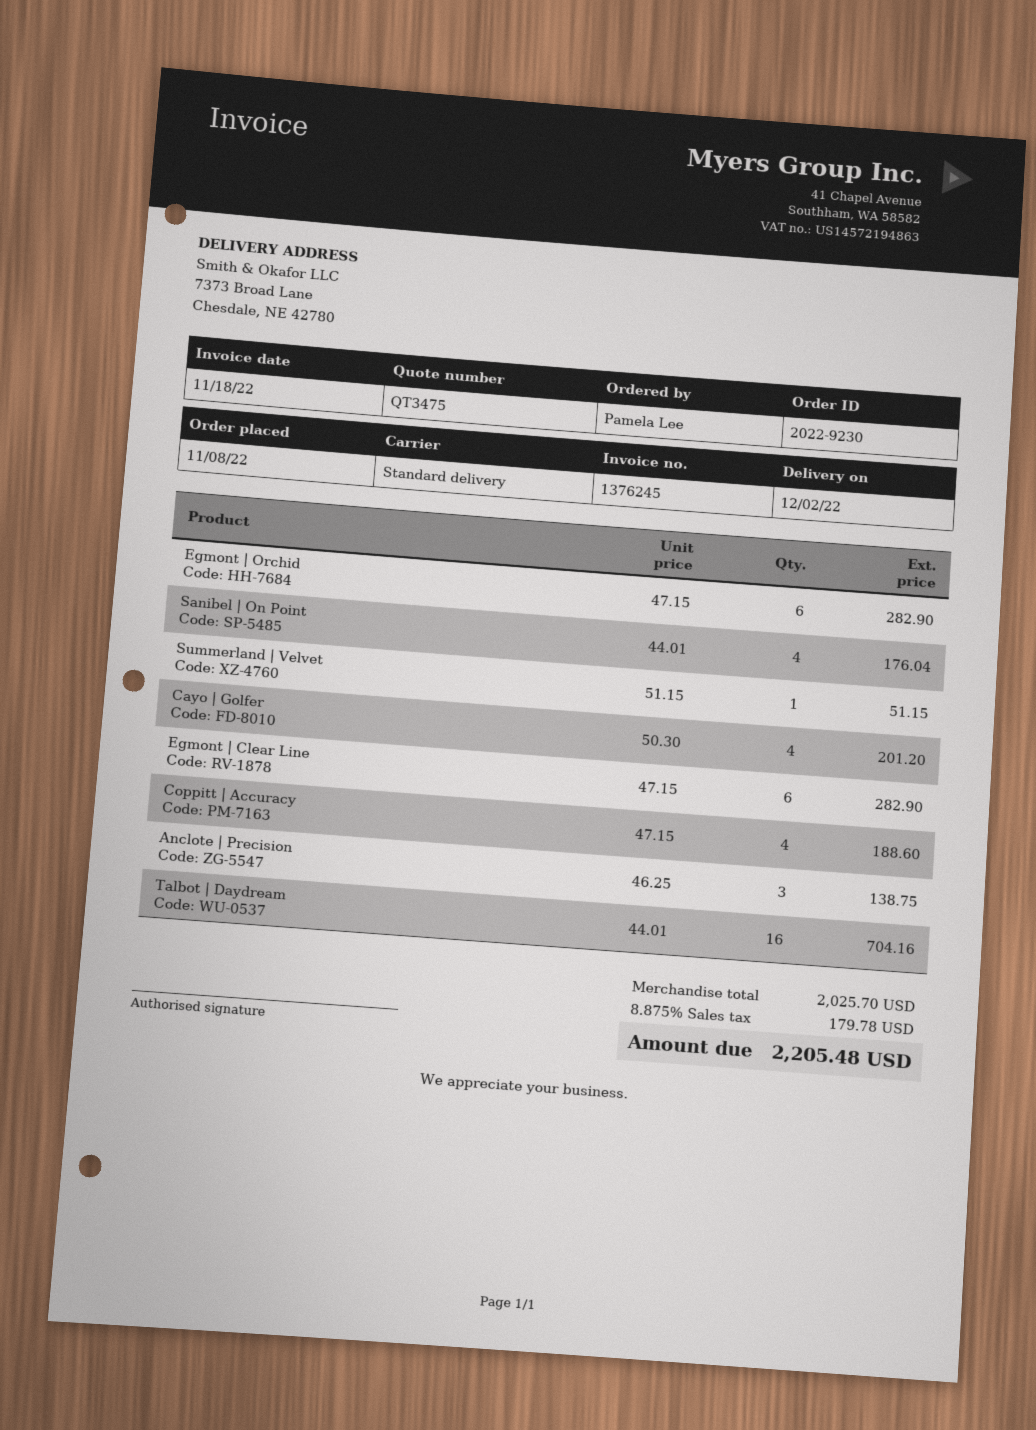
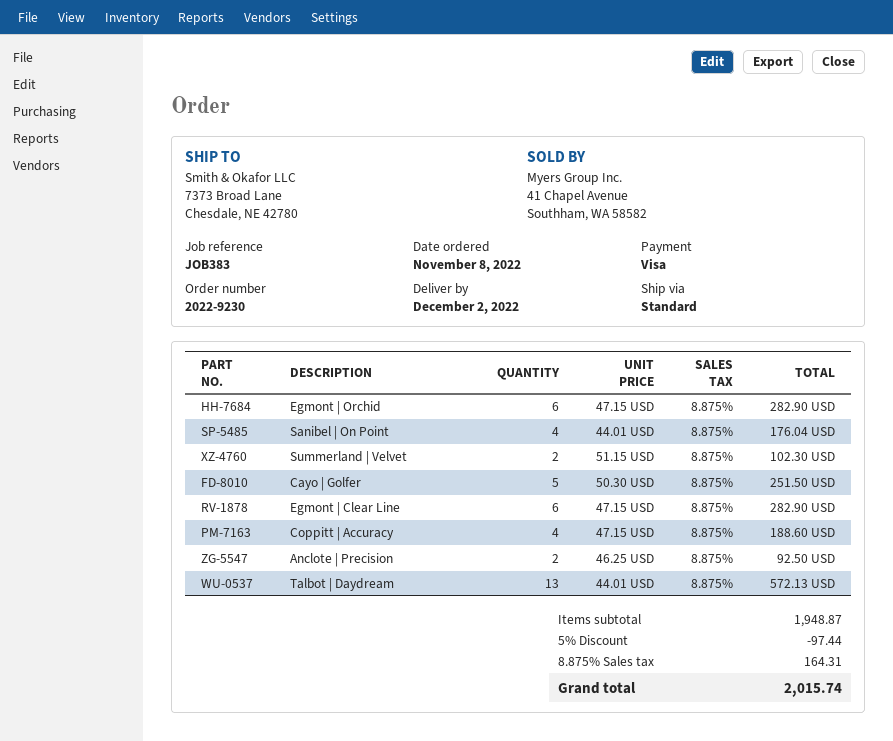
Summerland | Velvet: 1 x 51.15 = 51.15 -> 2 x 51.15 = 102.30
Cayo | Golfer: 4 x 50.30 = 201.20 -> 5 x 50.30 = 251.50
Anclote | Precision: 3 x 46.25 = 138.75 -> 2 x 46.25 = 92.50
Talbot | Daydream: 16 x 44.01 = 704.16 -> 13 x 44.01 = 572.13
subtotal: 2025.70 -> 1948.87
discount: none -> 5% = 97.44
tax: 8.875% = 179.78 -> 8.875% = 164.31
total: 2205.48 -> 2015.74

